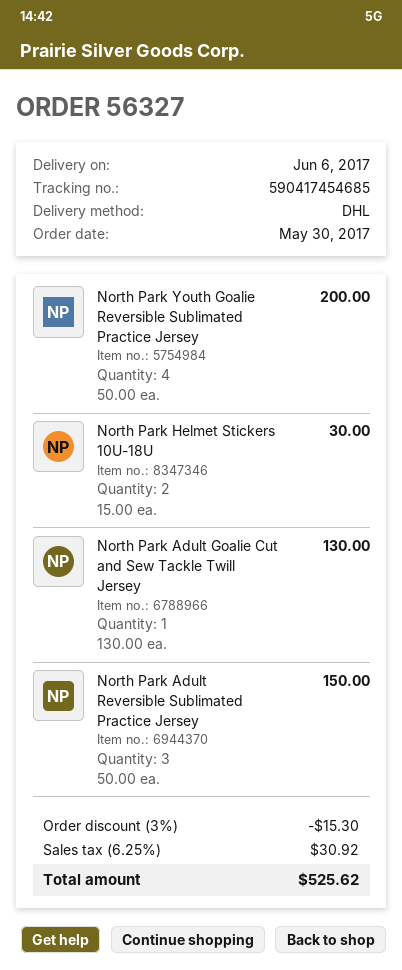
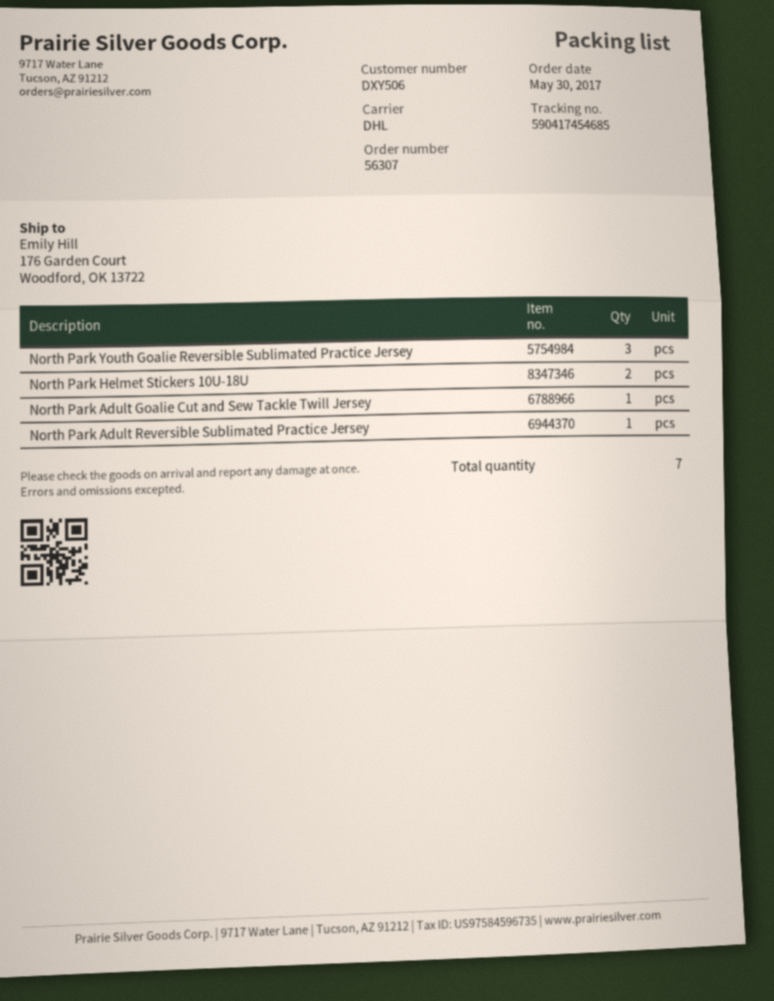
order number: 56327 -> 56307
North Park Youth Goalie Reversible Sublimated Practice Jersey: 4 -> 3
North Park Adult Reversible Sublimated Practice Jersey: 3 -> 1

